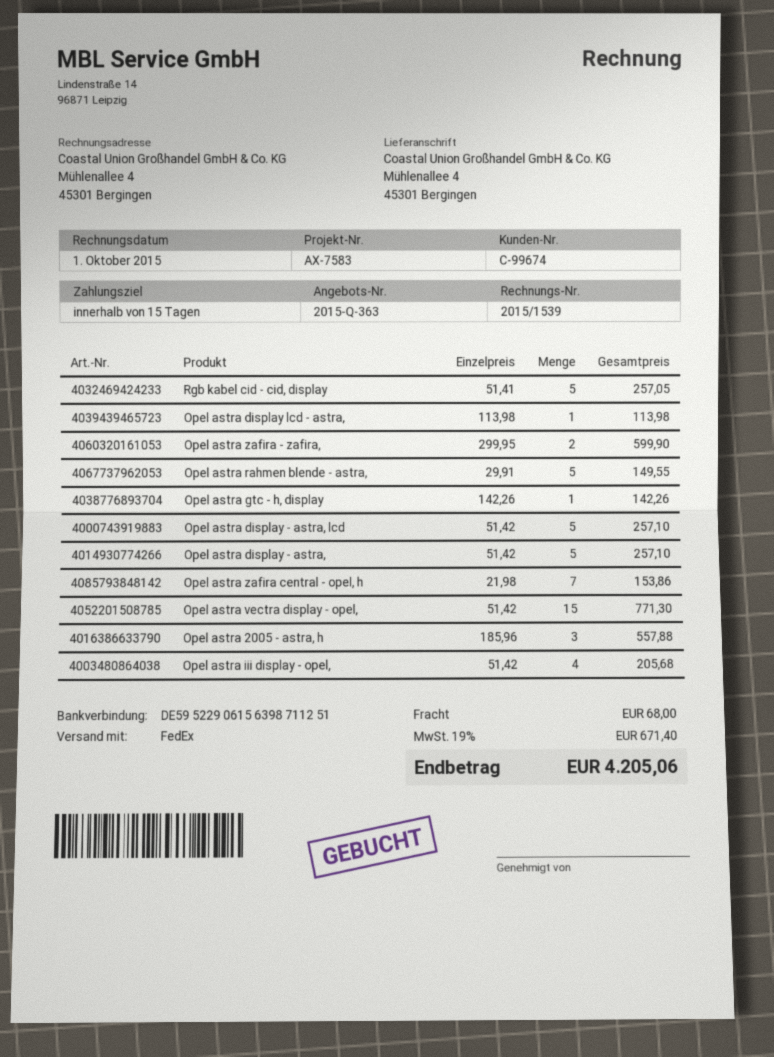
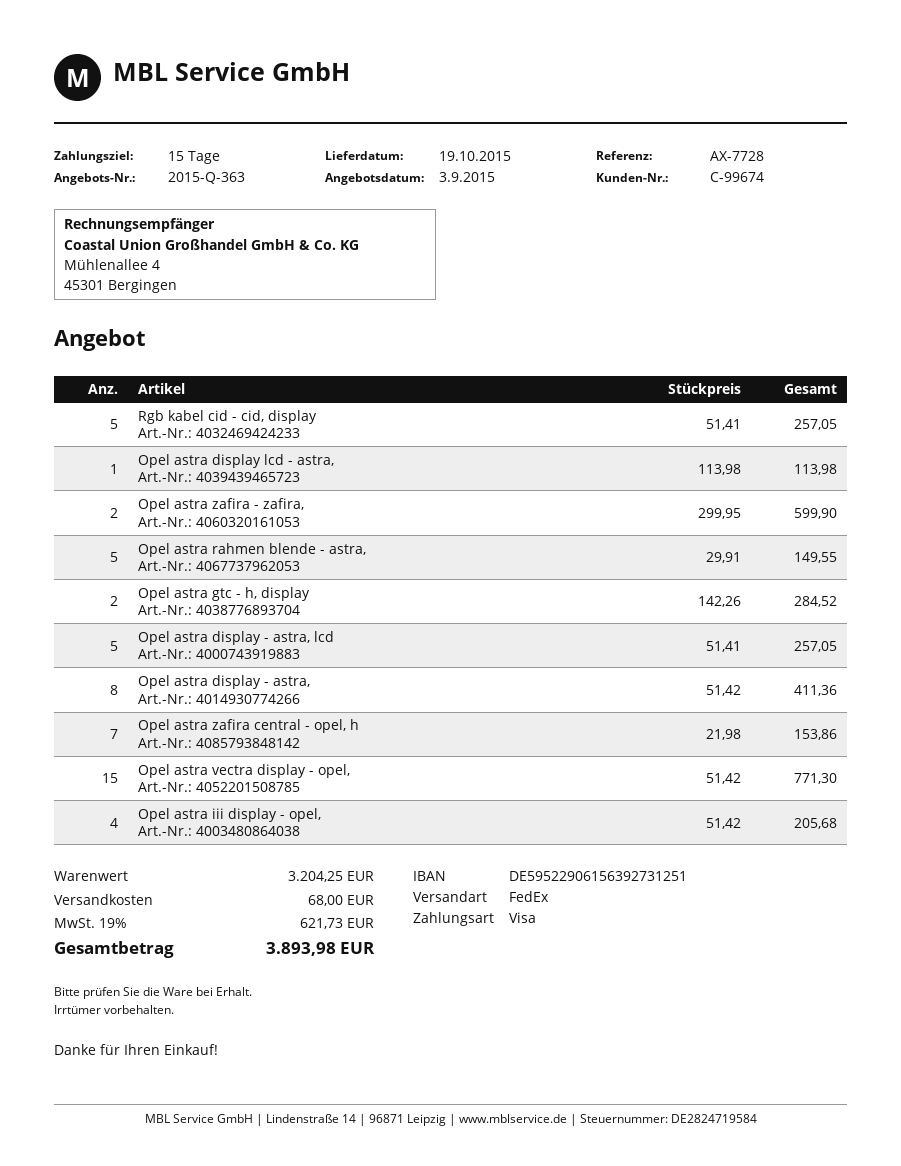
reference: AX-7583 -> AX-7728
bank account: DE59522906156398711251 -> DE59522906156392731251
Opel astra gtc - h, display: 1 x 142.26 = 142.26 -> 2 x 142.26 = 284.52
Opel astra display - astra, lcd: 5 x 51.42 = 257.10 -> 5 x 51.41 = 257.05
Opel astra display - astra,: 5 x 51.42 = 257.10 -> 8 x 51.42 = 411.36
Opel astra 2005 - astra, h: 3 x 185.96 = 557.88 -> none
tax: 19% = 671.40 -> 19% = 621.73
total: 4205.06 -> 3893.98

